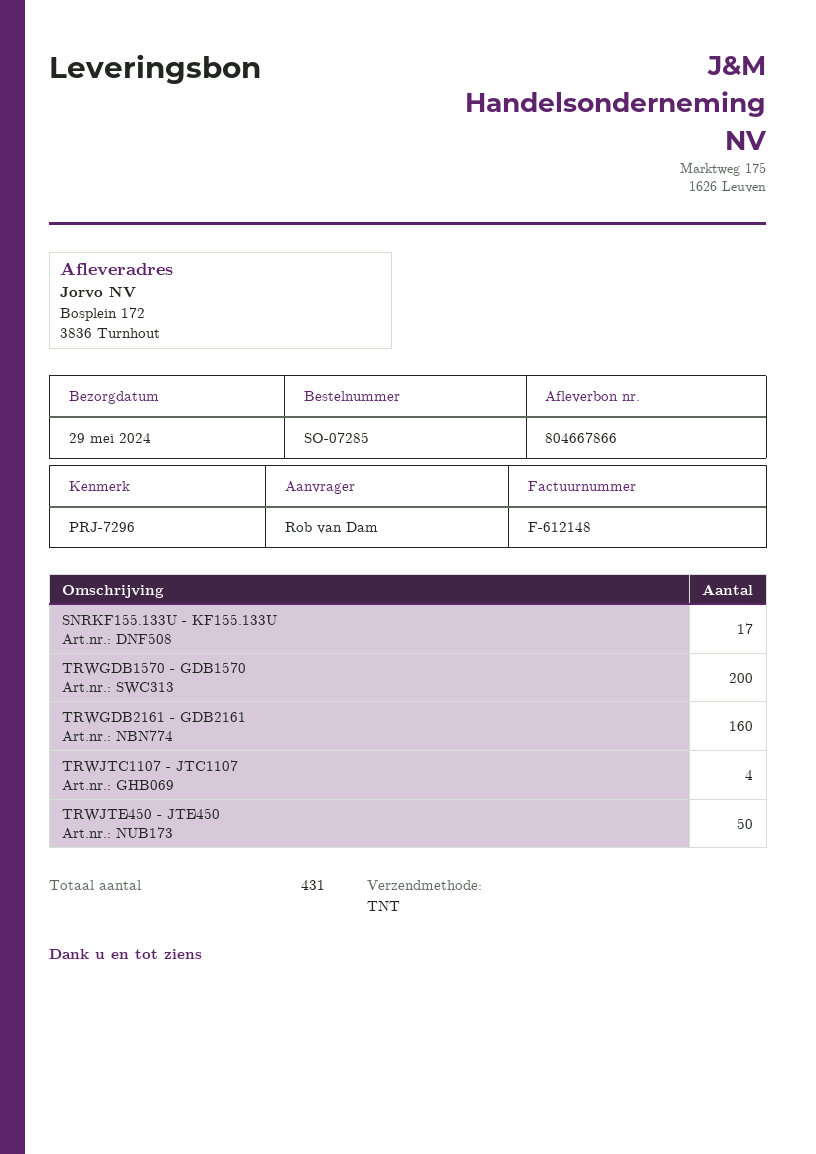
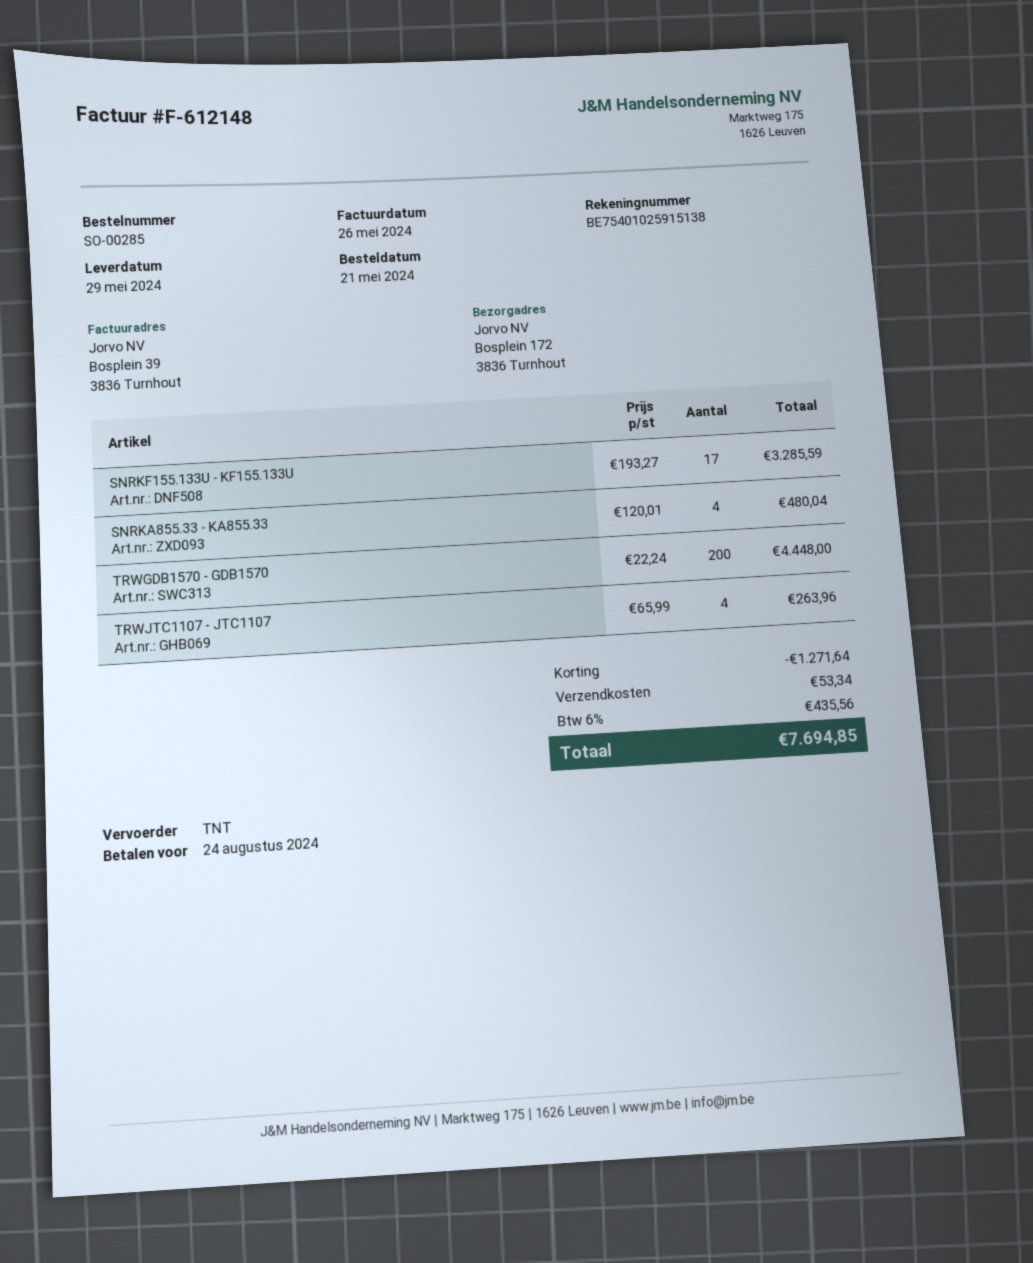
order number: SO-07285 -> SO-00285
TRWGDB2161 - GDB2161: 160 -> none
TRWJTE450 - JTE450: 50 -> none
SNRKA855.33 - KA855.33: none -> 4

